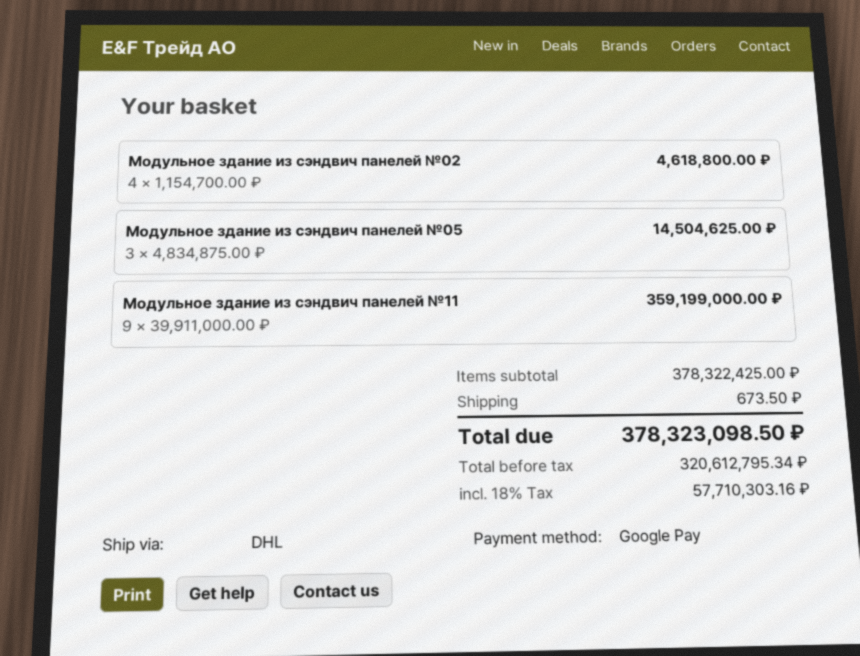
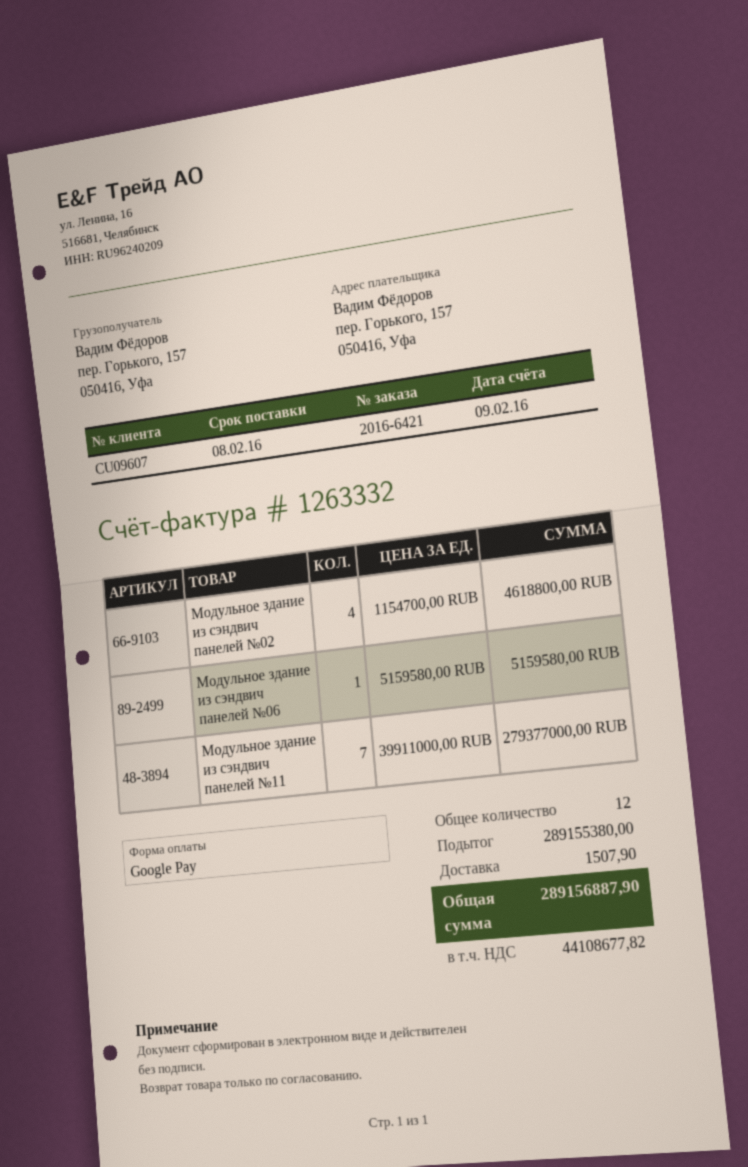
Модульное здание из сэндвич панелей №05: 3 x 4834875.00 = 14504625.00 -> none
Модульное здание из сэндвич панелей №11: 9 x 39911000.00 = 359199000.00 -> 7 x 39911000.00 = 279377000.00
Модульное здание из сэндвич панелей №06: none -> 1 x 5159580.00 = 5159580.00
subtotal: 378322425.00 -> 289155380.00
shipping: 673.50 -> 1507.90
tax: 57710303.16 -> 44108677.82
total: 378323098.50 -> 289156887.90

